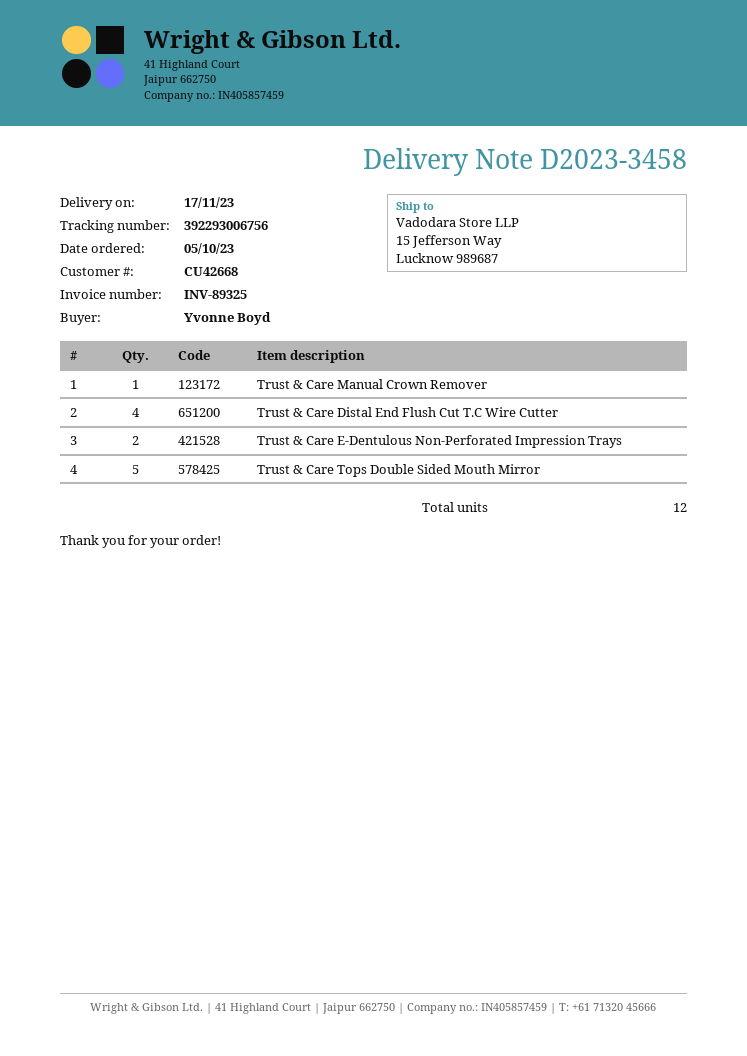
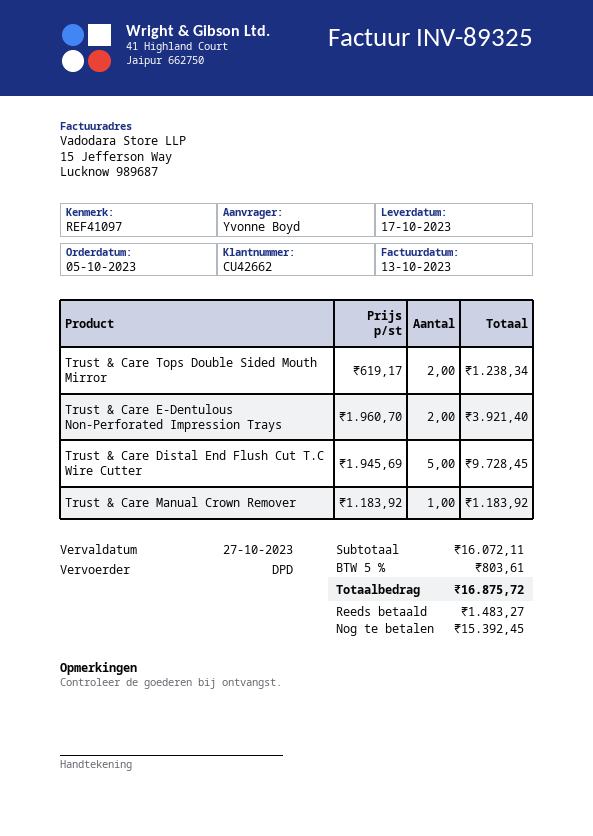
delivery date: 2023-11-17 -> 2023-10-17
customer number: CU42668 -> CU42662
Trust & Care Distal End Flush Cut T.C Wire Cutter: 4 -> 5
Trust & Care Tops Double Sided Mouth Mirror: 5 -> 2

